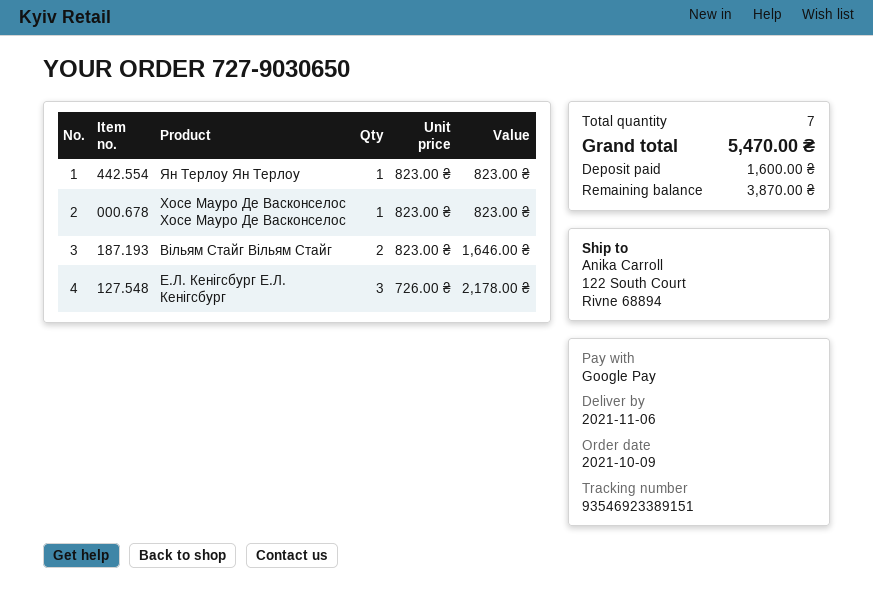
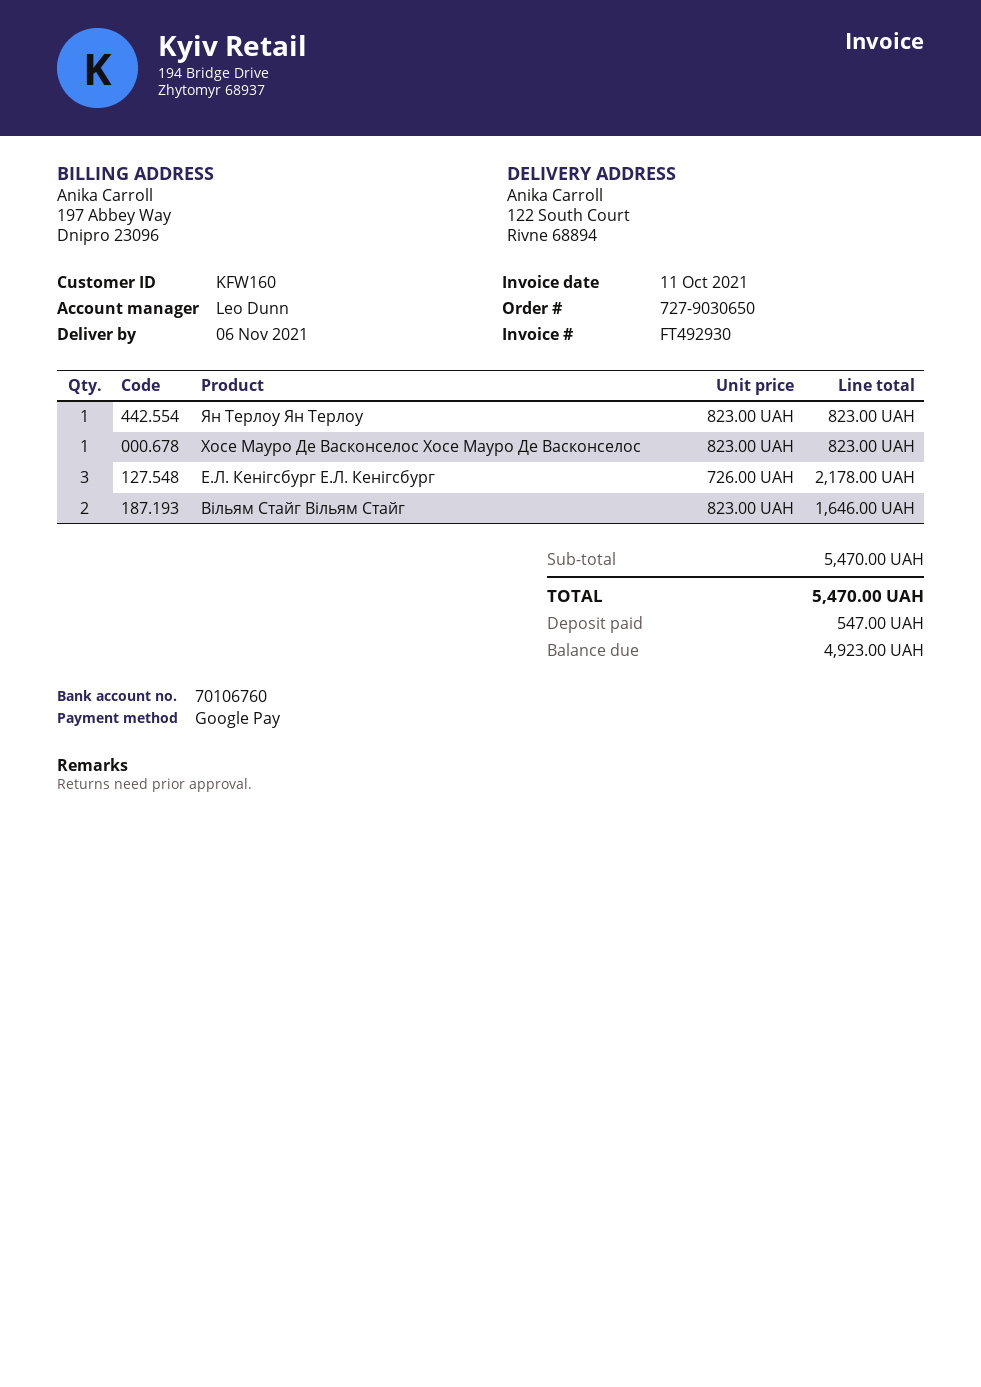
deposit: 1600.00 -> 547.00
balance: 3870.00 -> 4923.00

